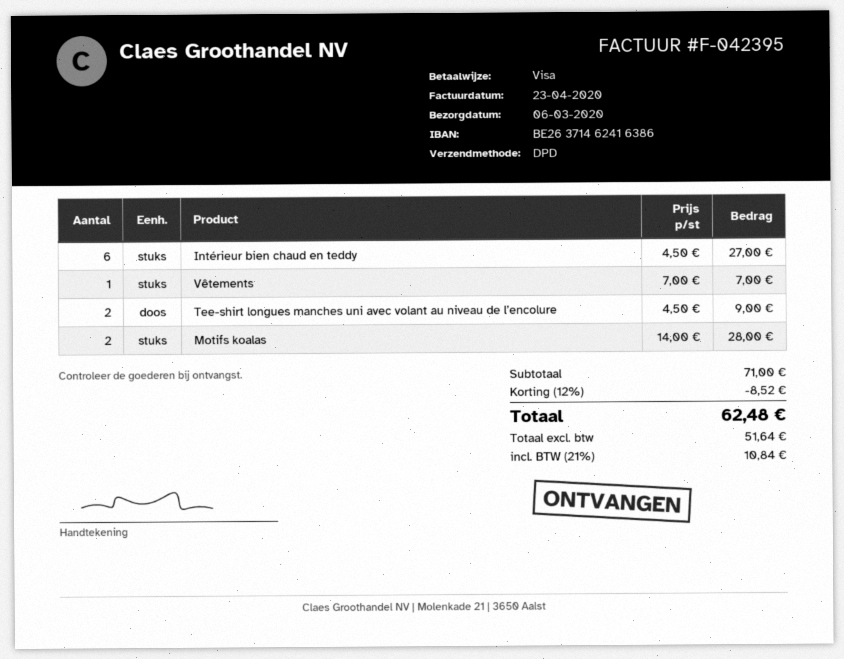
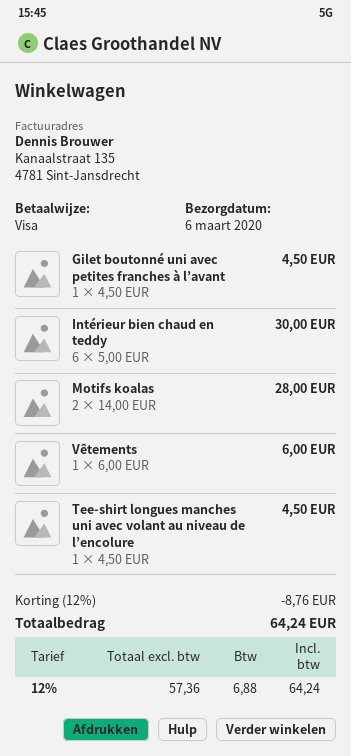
Intérieur bien chaud en teddy: 6 x 4.50 = 27.00 -> 6 x 5.00 = 30.00
Vêtements: 1 x 7.00 = 7.00 -> 1 x 6.00 = 6.00
Tee-shirt longues manches uni avec volant au niveau de l’encolure: 2 x 4.50 = 9.00 -> 1 x 4.50 = 4.50
Gilet boutonné uni avec petites franches à l’avant: none -> 1 x 4.50 = 4.50
discount: 12% = 8.52 -> 12% = 8.76
net: 51.64 -> 57.36
tax: 21% = 10.84 -> 12% = 6.88
total: 62.48 -> 64.24

